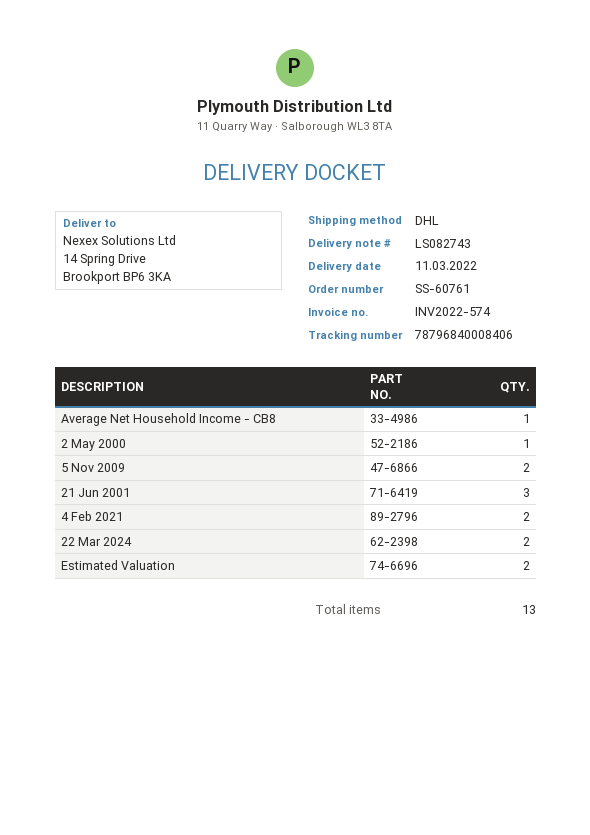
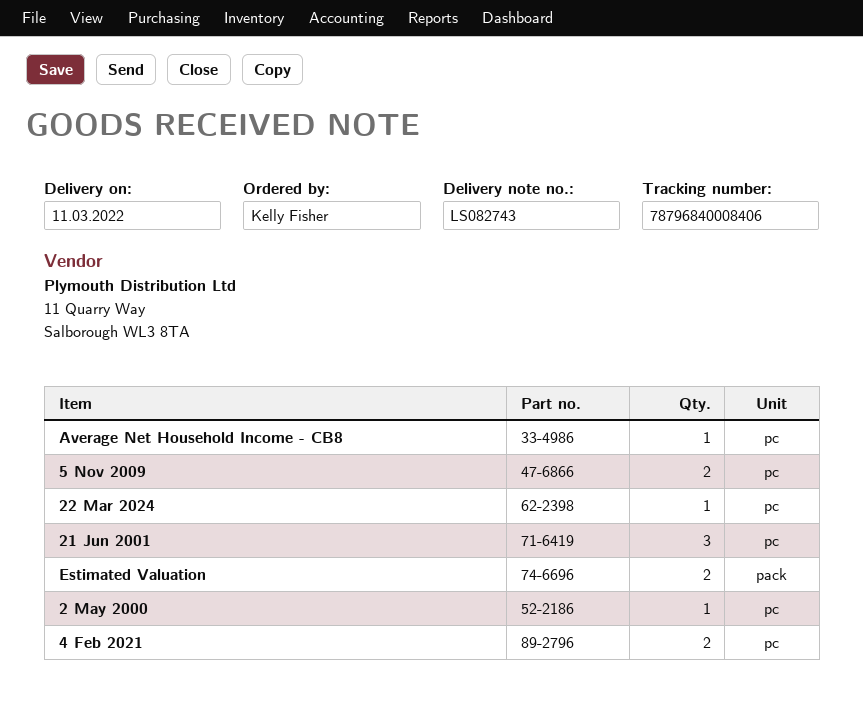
22 Mar 2024: 2 -> 1

